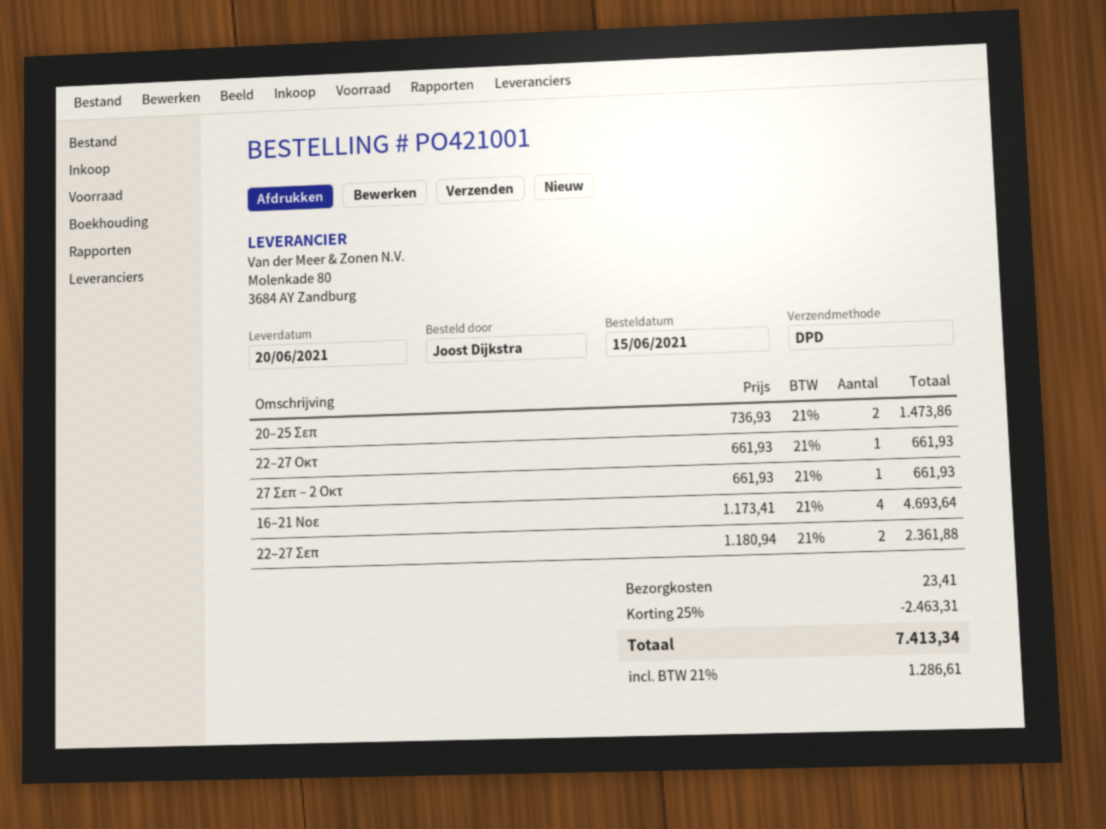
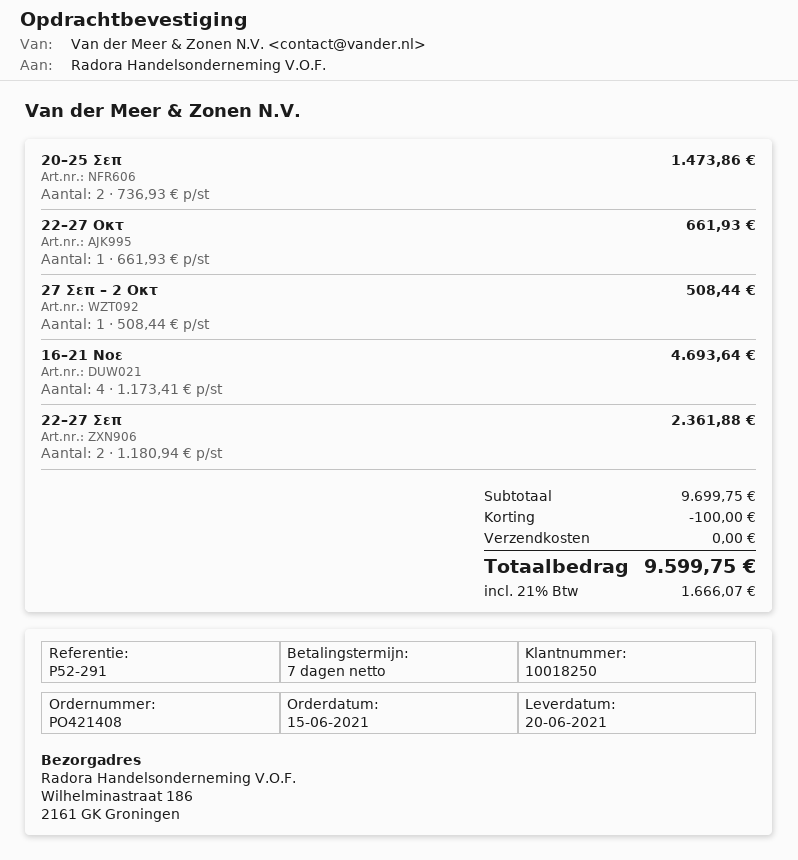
order number: PO421001 -> PO421408
27 Σεπ – 2 Οκτ: 1 x 661.93 = 661.93 -> 1 x 508.44 = 508.44
discount: 2463.31 -> 100.00
shipping: 23.41 -> 0.00
tax: 21% = 1286.61 -> 21% = 1666.07
total: 7413.34 -> 9599.75

